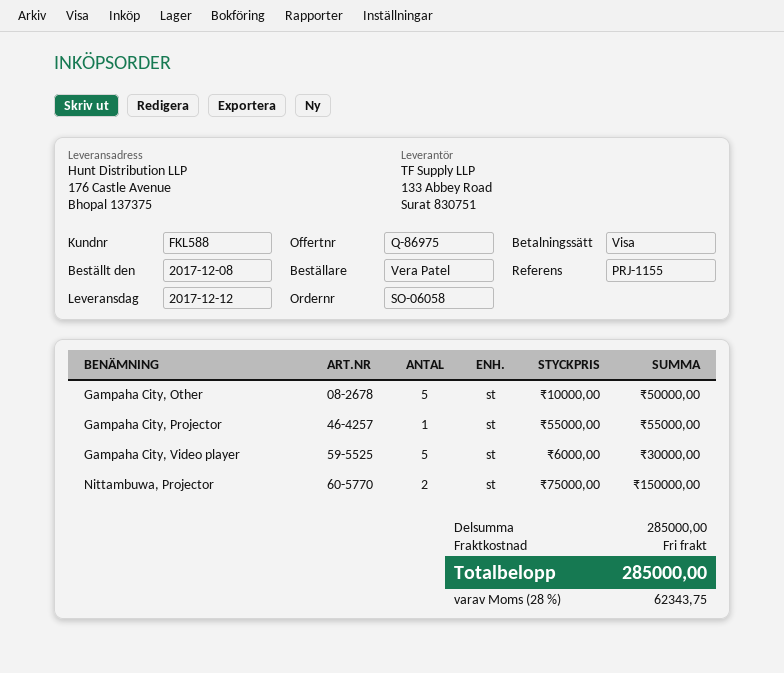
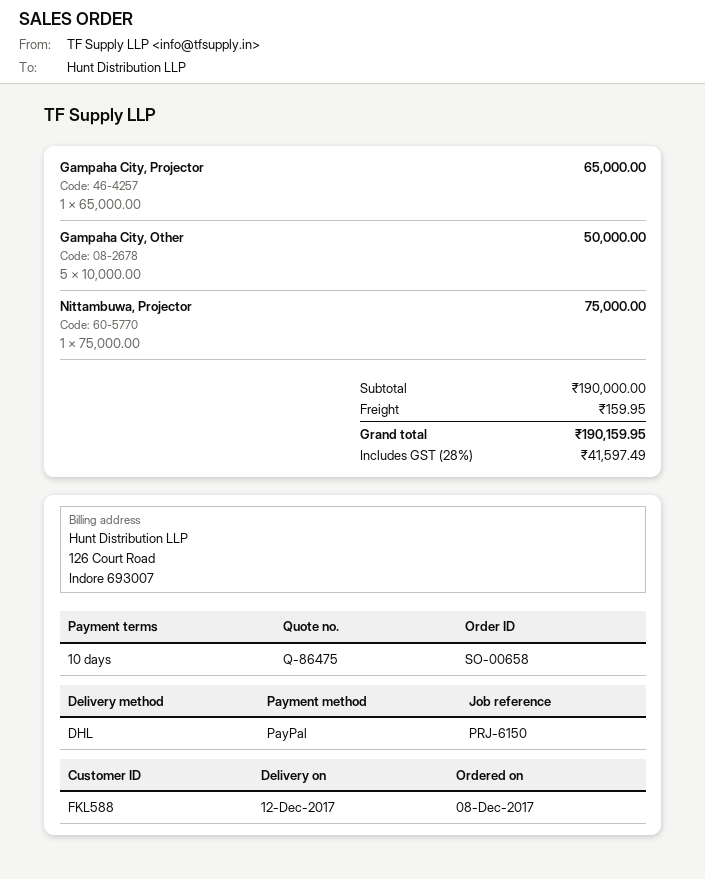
quote number: Q-86975 -> Q-86475
order number: SO-06058 -> SO-00658
reference: PRJ-1155 -> PRJ-6150
payment method: Visa -> PayPal
Gampaha City, Projector: 1 x 55000.00 = 55000.00 -> 1 x 65000.00 = 65000.00
Gampaha City, Video player: 5 x 6000.00 = 30000.00 -> none
Nittambuwa, Projector: 2 x 75000.00 = 150000.00 -> 1 x 75000.00 = 75000.00
subtotal: 285000.00 -> 190000.00
shipping: 0.00 -> 159.95
tax: 28% = 62343.75 -> 28% = 41597.49
total: 285000.00 -> 190159.95

